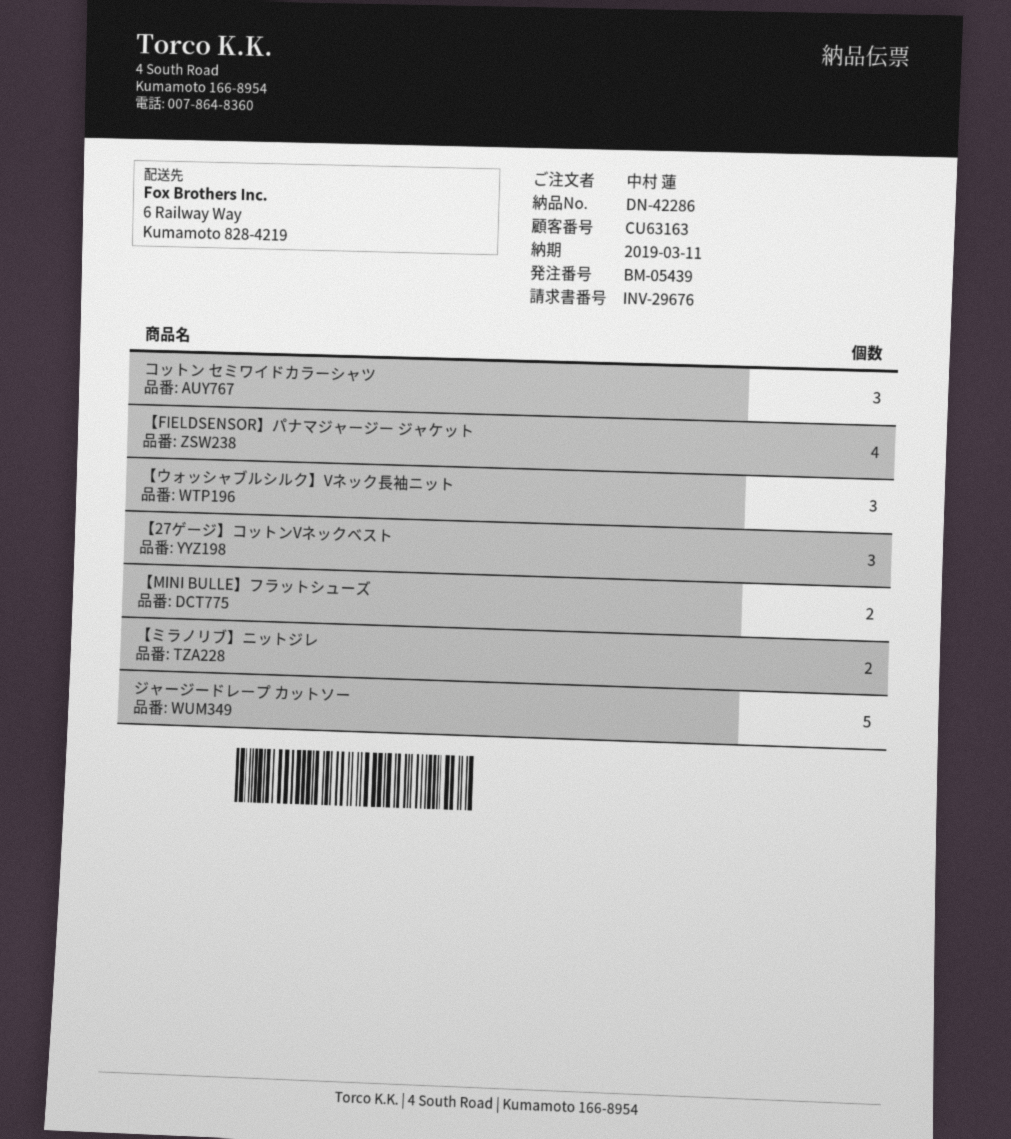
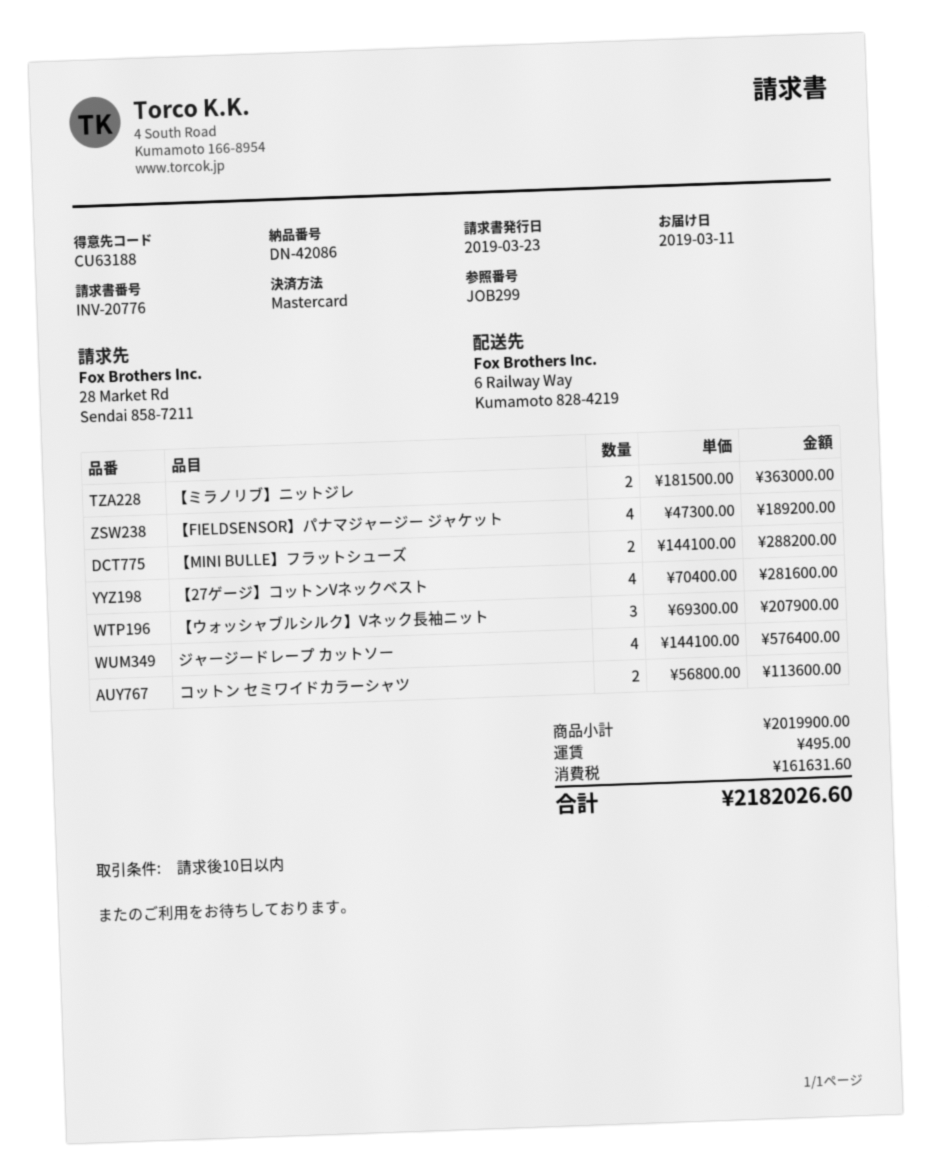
delivery note number: DN-42286 -> DN-42086
invoice number: INV-29676 -> INV-20776
customer number: CU63163 -> CU63188
コットン セミワイドカラーシャツ: 3 -> 2
【27ゲージ】コットンVネックベスト: 3 -> 4
ジャージードレープ カットソー: 5 -> 4

